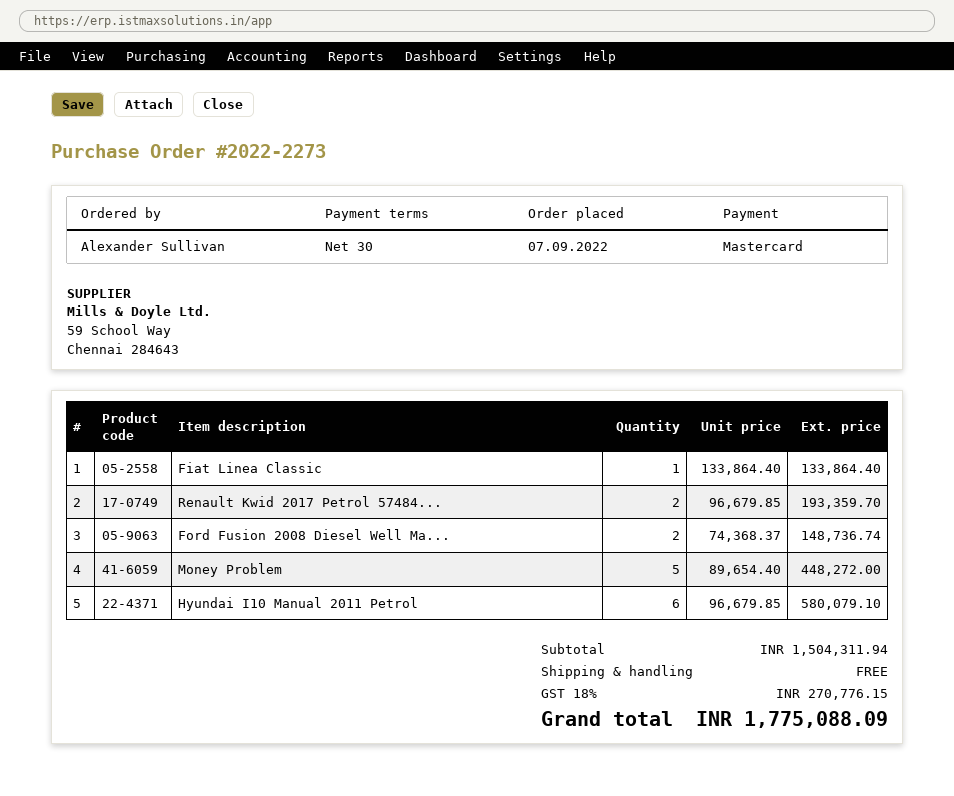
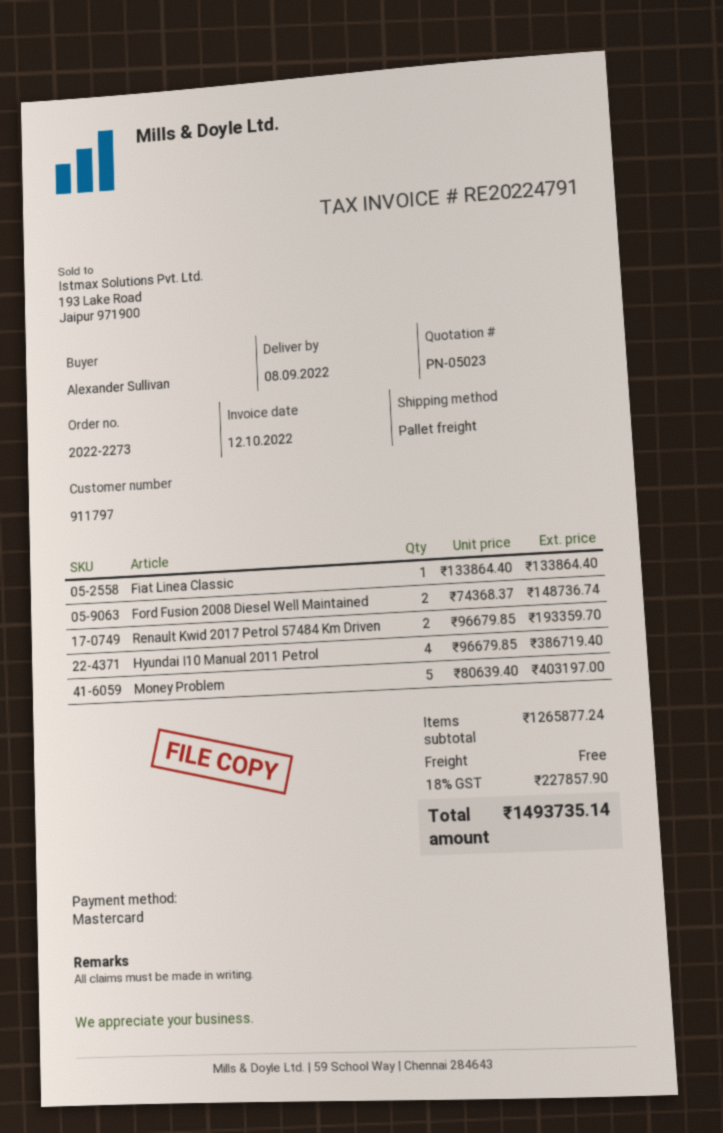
Money Problem: 5 x 89654.40 = 448272.00 -> 5 x 80639.40 = 403197.00
Hyundai I10 Manual 2011 Petrol: 6 x 96679.85 = 580079.10 -> 4 x 96679.85 = 386719.40
subtotal: 1504311.94 -> 1265877.24
tax: 18% = 270776.15 -> 18% = 227857.90
total: 1775088.09 -> 1493735.14

